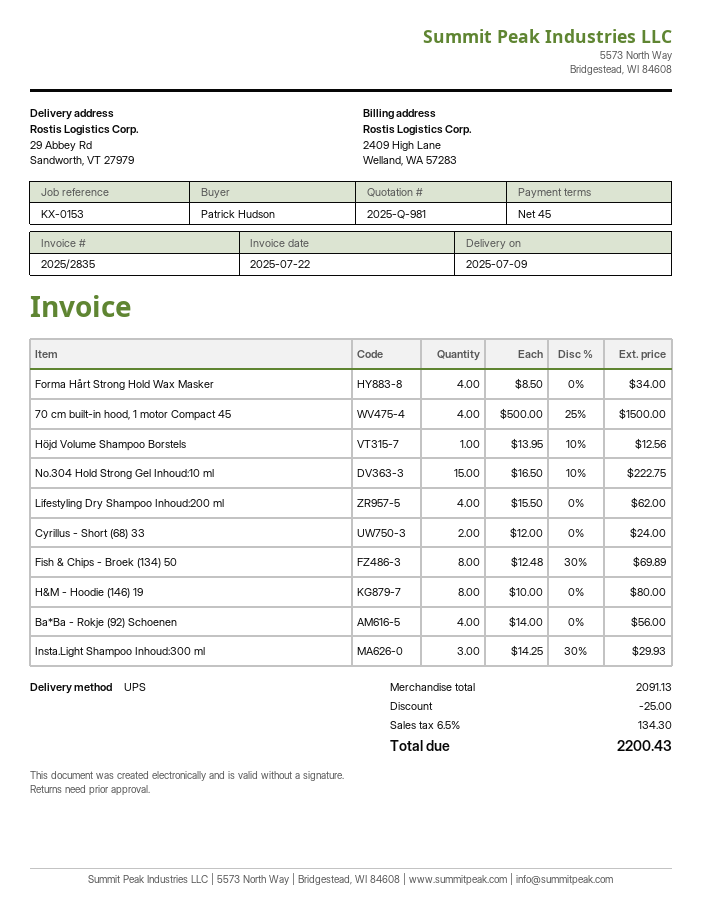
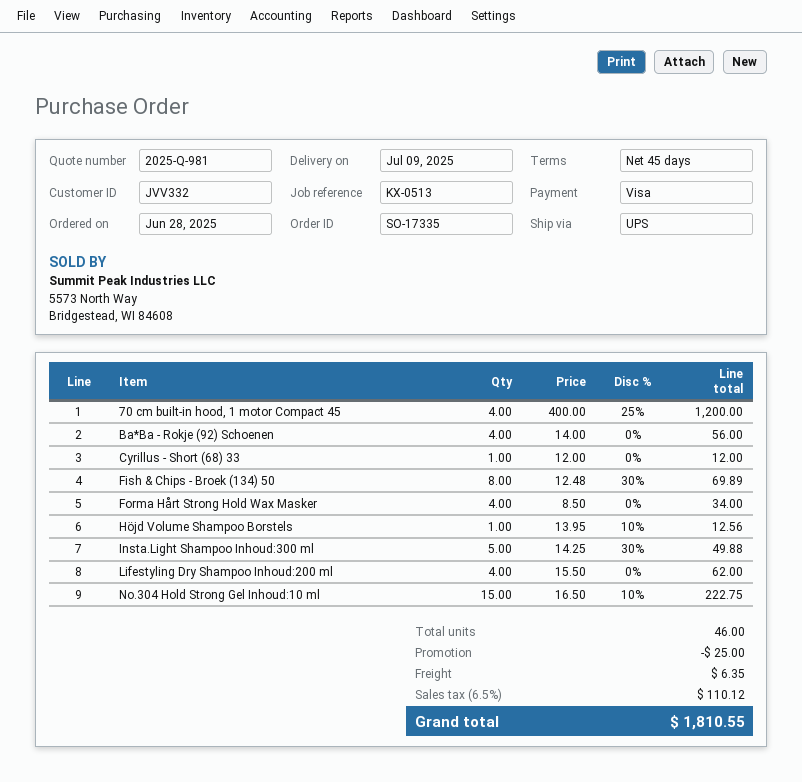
reference: KX-0153 -> KX-0513
70 cm built-in hood, 1 motor Compact 45: 4 x 500.00 - 25% = 1500.00 -> 4 x 400.00 - 25% = 1200.00
Cyrillus - Short (68) 33: 2 x 12.00 = 24.00 -> 1 x 12.00 = 12.00
H&M - Hoodie (146) 19: 8 x 10.00 = 80.00 -> none
Insta.Light Shampoo Inhoud:300 ml: 3 x 14.25 - 30% = 29.93 -> 5 x 14.25 - 30% = 49.88
shipping: none -> 6.35
tax: 6.5% = 134.30 -> 6.5% = 110.12
total: 2200.43 -> 1810.55

